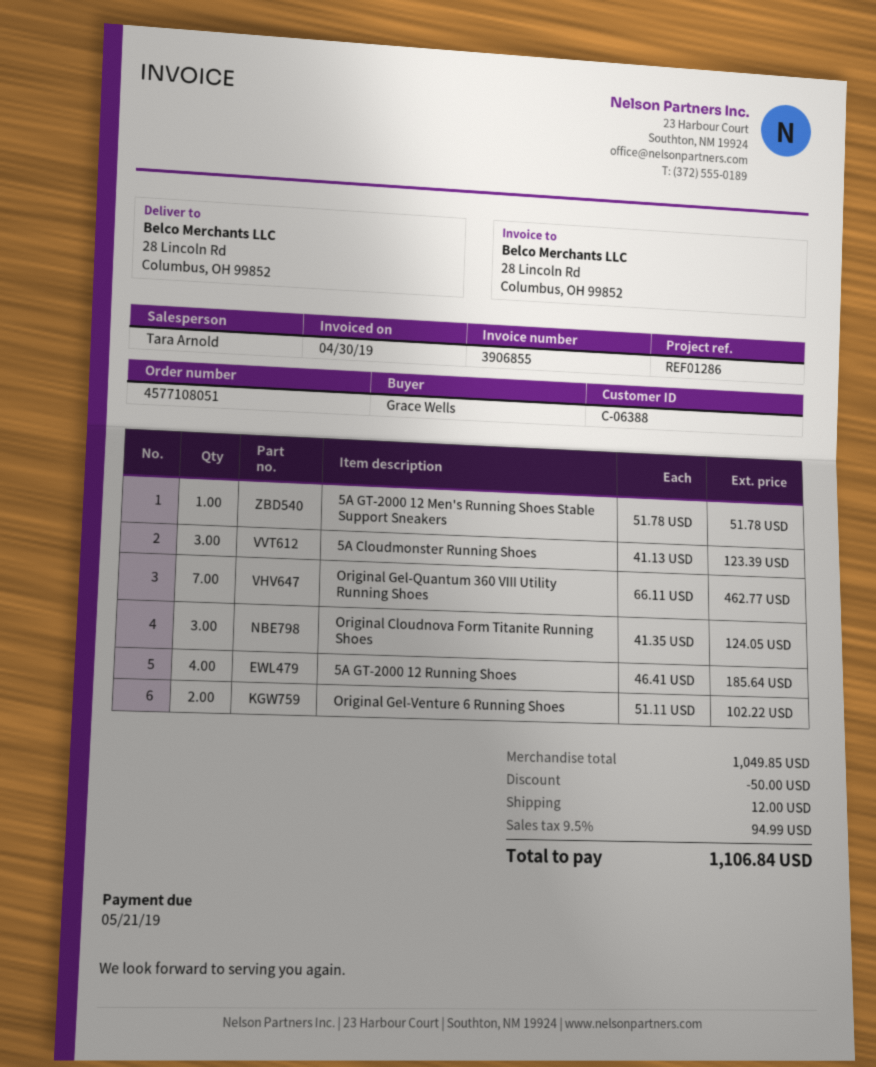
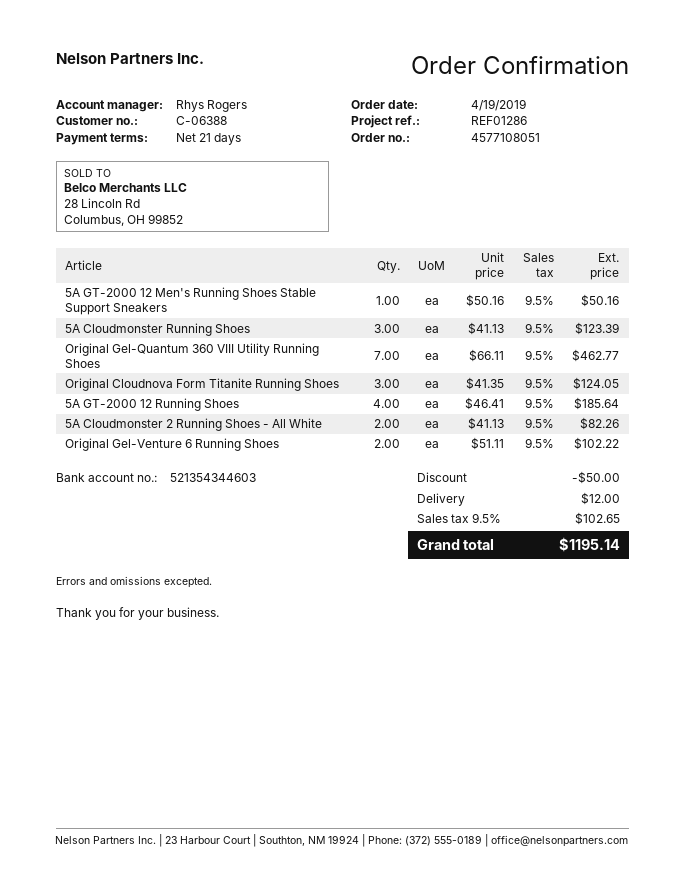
sales rep: Tara Arnold -> Rhys Rogers
5A GT-2000 12 Men's Running Shoes Stable Support Sneakers: 1 x 51.78 = 51.78 -> 1 x 50.16 = 50.16
5A Cloudmonster 2 Running Shoes - All White: none -> 2 x 41.13 = 82.26
tax: 9.5% = 94.99 -> 9.5% = 102.65
total: 1106.84 -> 1195.14

